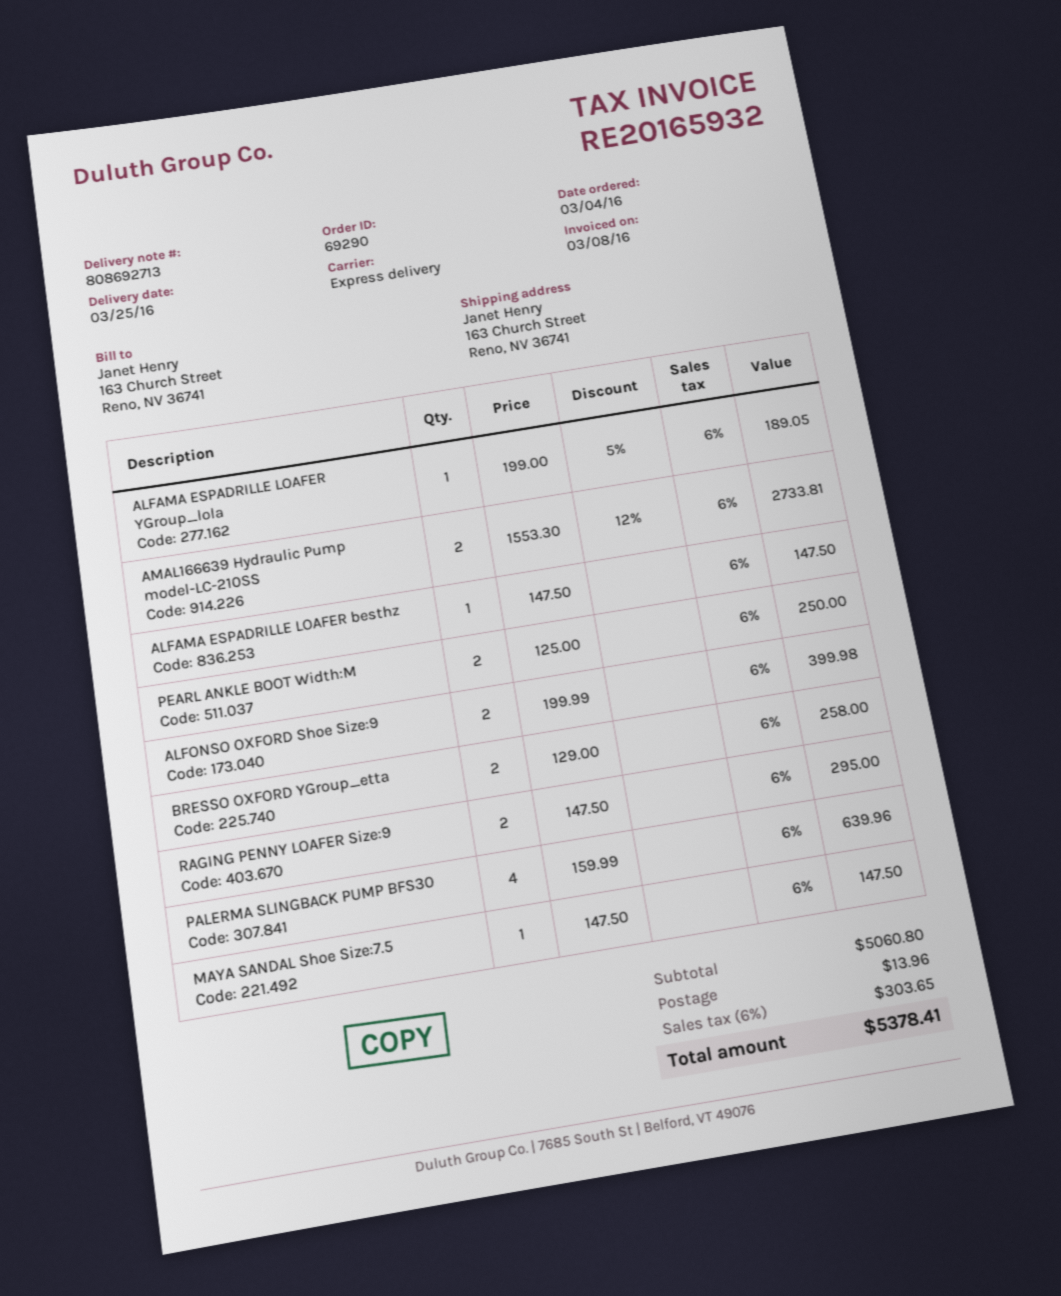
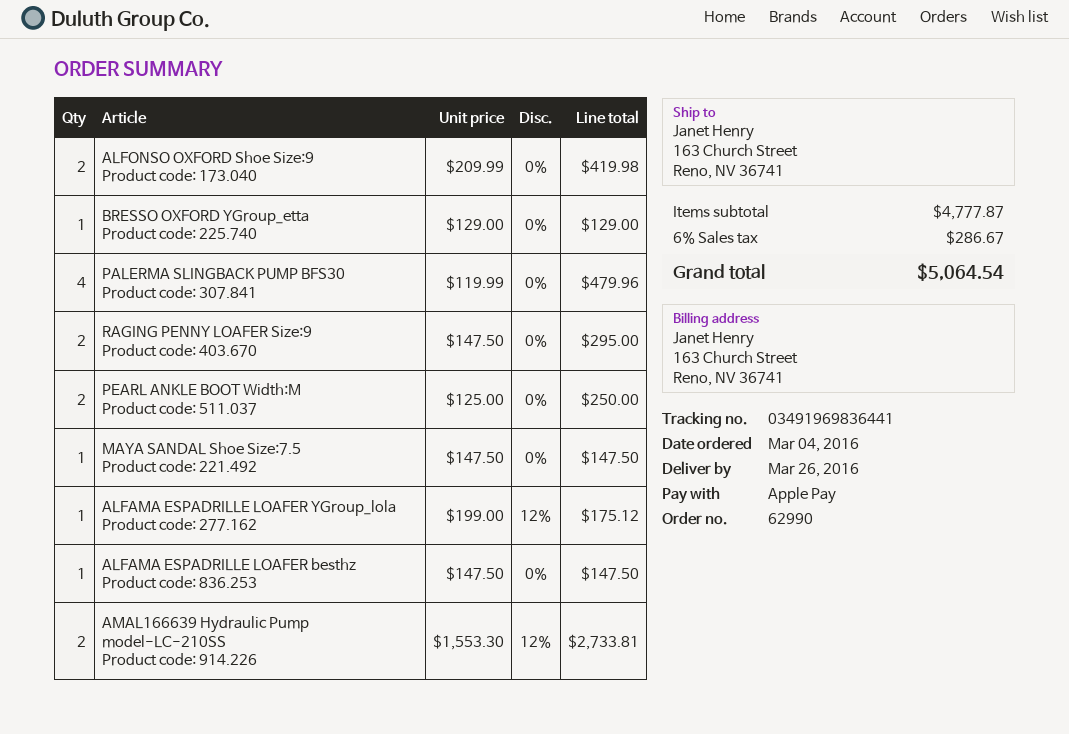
order number: 69290 -> 62990
delivery date: 2016-03-25 -> 2016-03-26
ALFAMA ESPADRILLE LOAFER YGroup_lola: 1 x 199.00 - 5% = 189.05 -> 1 x 199.00 - 12% = 175.12
ALFONSO OXFORD Shoe Size:9: 2 x 199.99 = 399.98 -> 2 x 209.99 = 419.98
BRESSO OXFORD YGroup_etta: 2 x 129.00 = 258.00 -> 1 x 129.00 = 129.00
PALERMA SLINGBACK PUMP BFS30: 4 x 159.99 = 639.96 -> 4 x 119.99 = 479.96
subtotal: 5060.80 -> 4777.87
shipping: 13.96 -> none
tax: 6% = 303.65 -> 6% = 286.67
total: 5378.41 -> 5064.54

